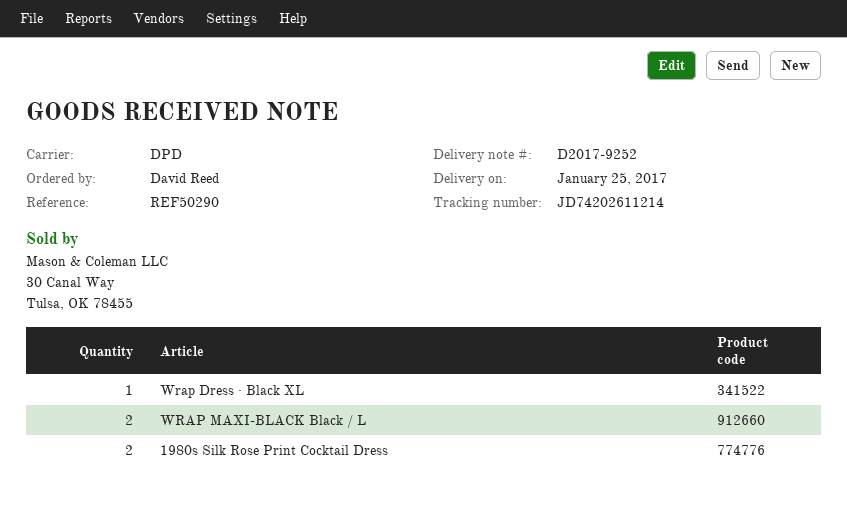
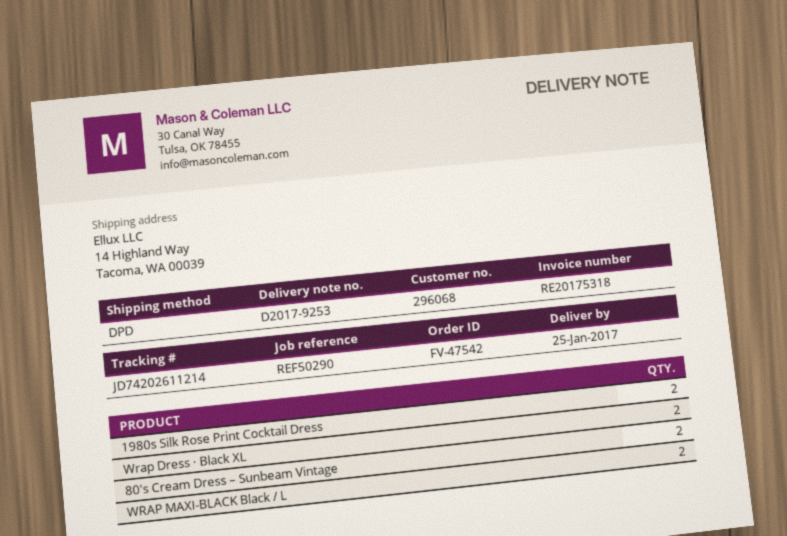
delivery note number: D2017-9252 -> D2017-9253
Wrap Dress · Black XL: 1 -> 2
80's Cream Dress – Sunbeam Vintage: none -> 2

